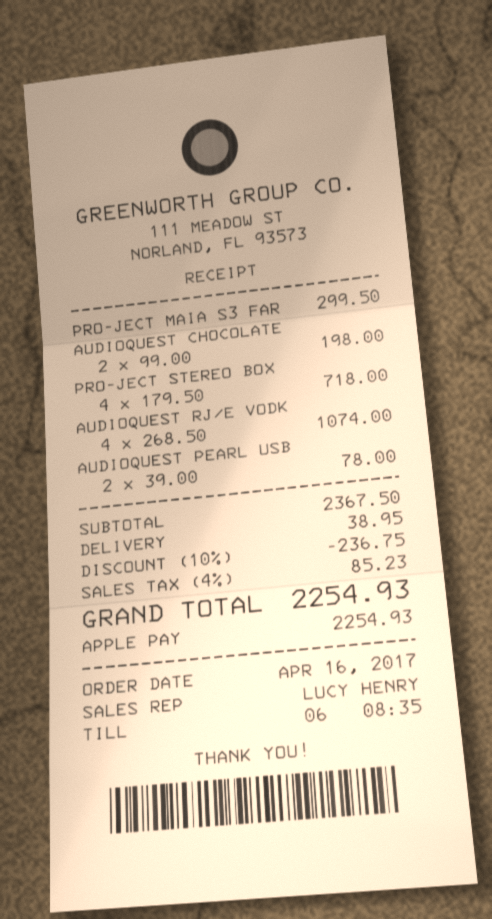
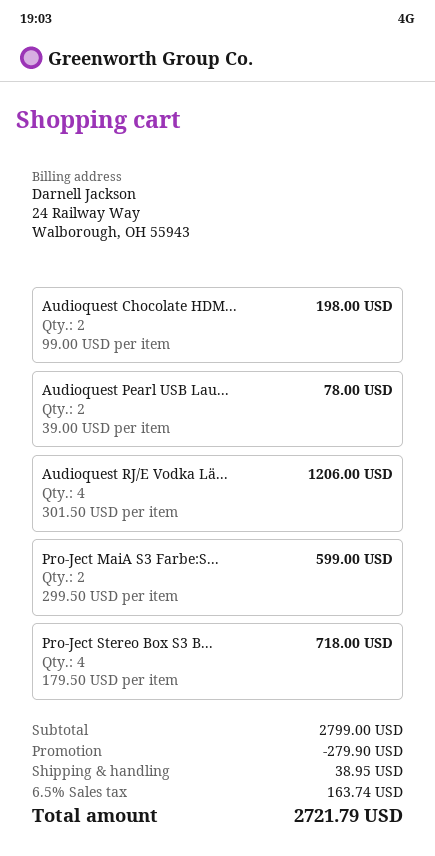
PRO-JECT MAIA S3 FAR: 1 x 299.50 = 299.50 -> 2 x 299.50 = 599.00
AUDIOQUEST RJ/E VODK: 4 x 268.50 = 1074.00 -> 4 x 301.50 = 1206.00
subtotal: 2367.50 -> 2799.00
discount: 236.75 -> 279.90
tax: 4% = 85.23 -> 6.5% = 163.74
total: 2254.93 -> 2721.79

